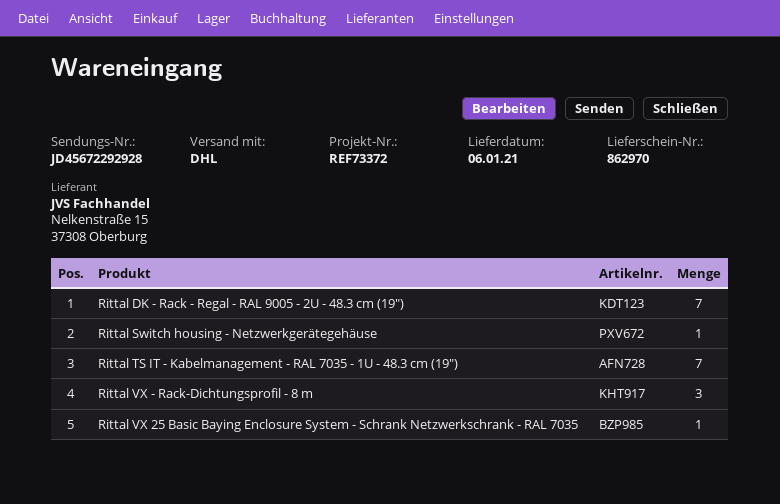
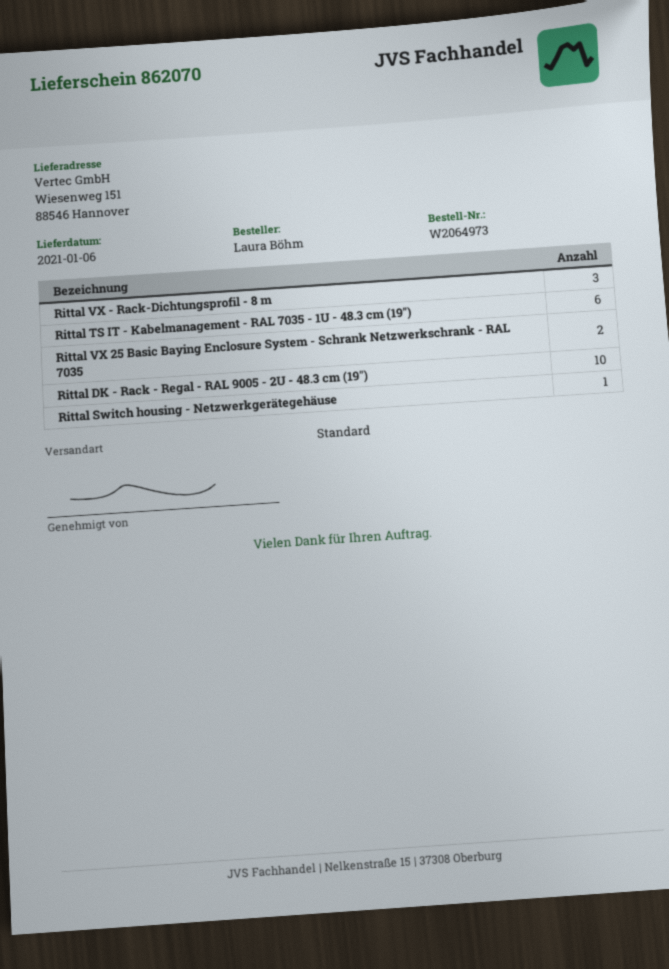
delivery note number: 862970 -> 862070
shipping method: DHL -> standard
Rittal DK - Rack - Regal - RAL 9005 - 2U - 48.3 cm (19"): 7 -> 10
Rittal TS IT - Kabelmanagement - RAL 7035 - 1U - 48.3 cm (19"): 7 -> 6
Rittal VX 25 Basic Baying Enclosure System - Schrank Netzwerkschrank - RAL 7035: 1 -> 2

